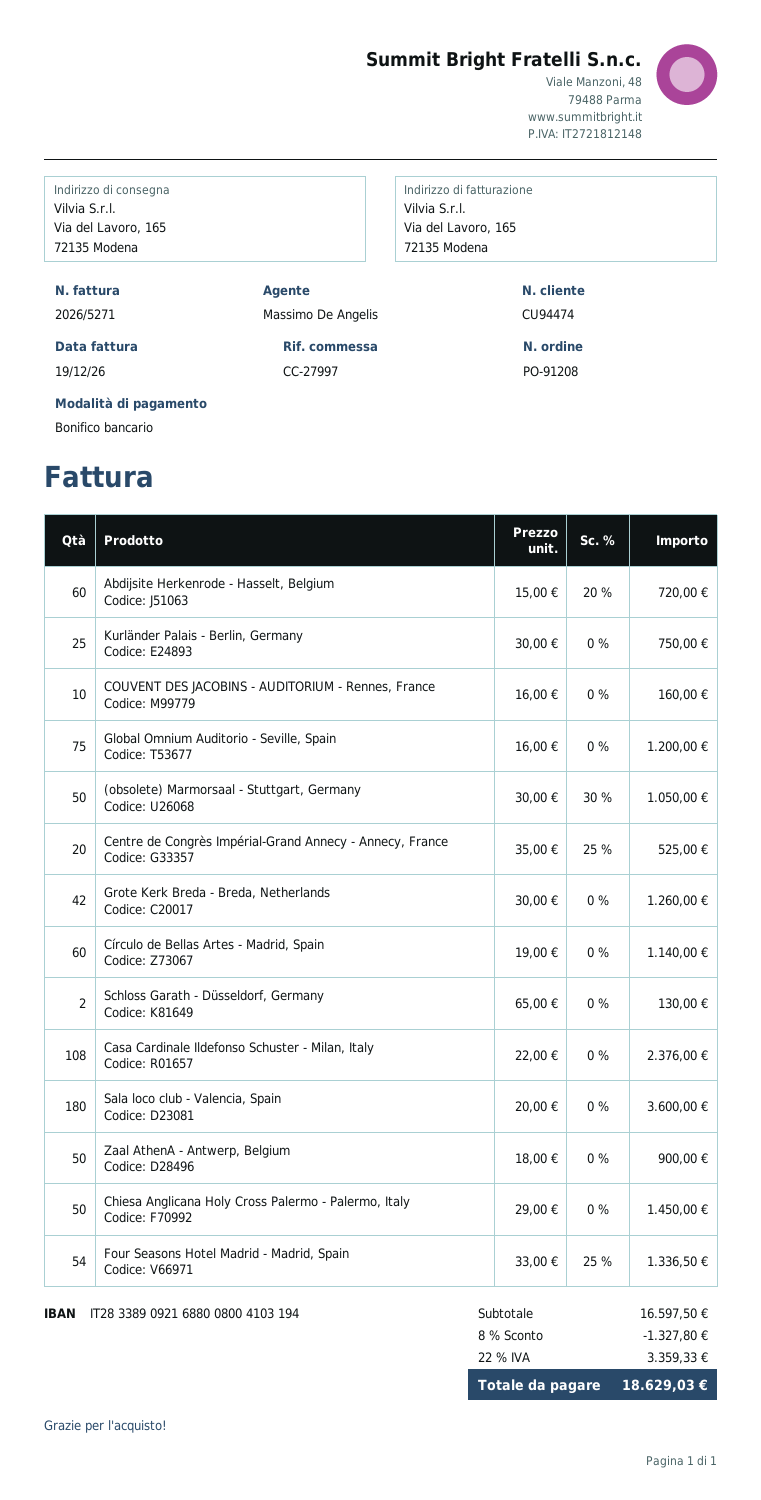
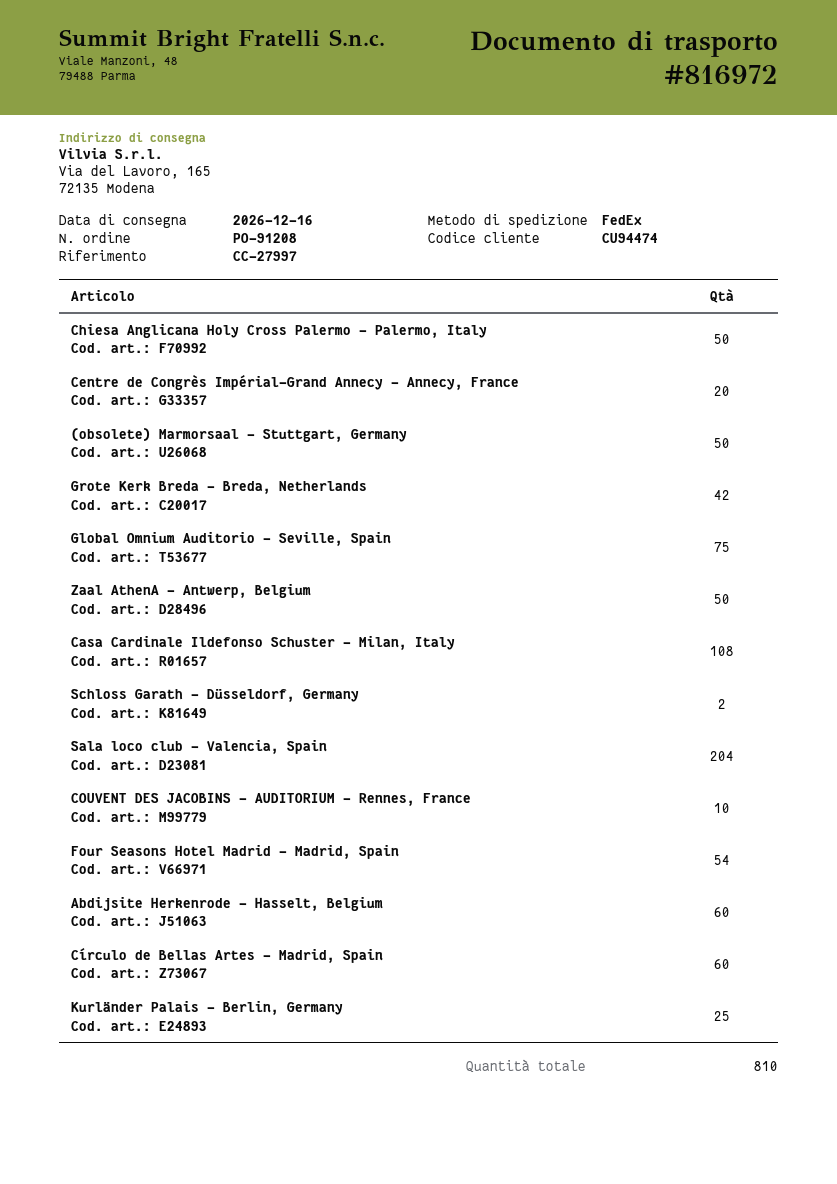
Sala loco club - Valencia, Spain: 180 -> 204

